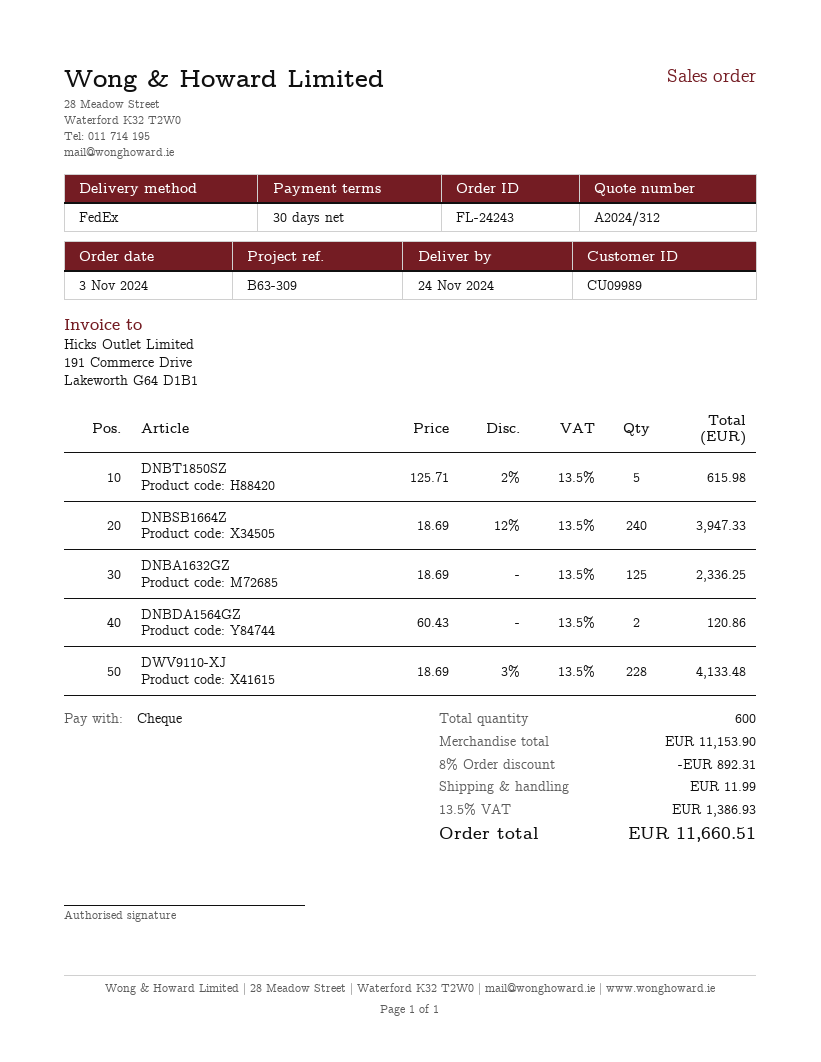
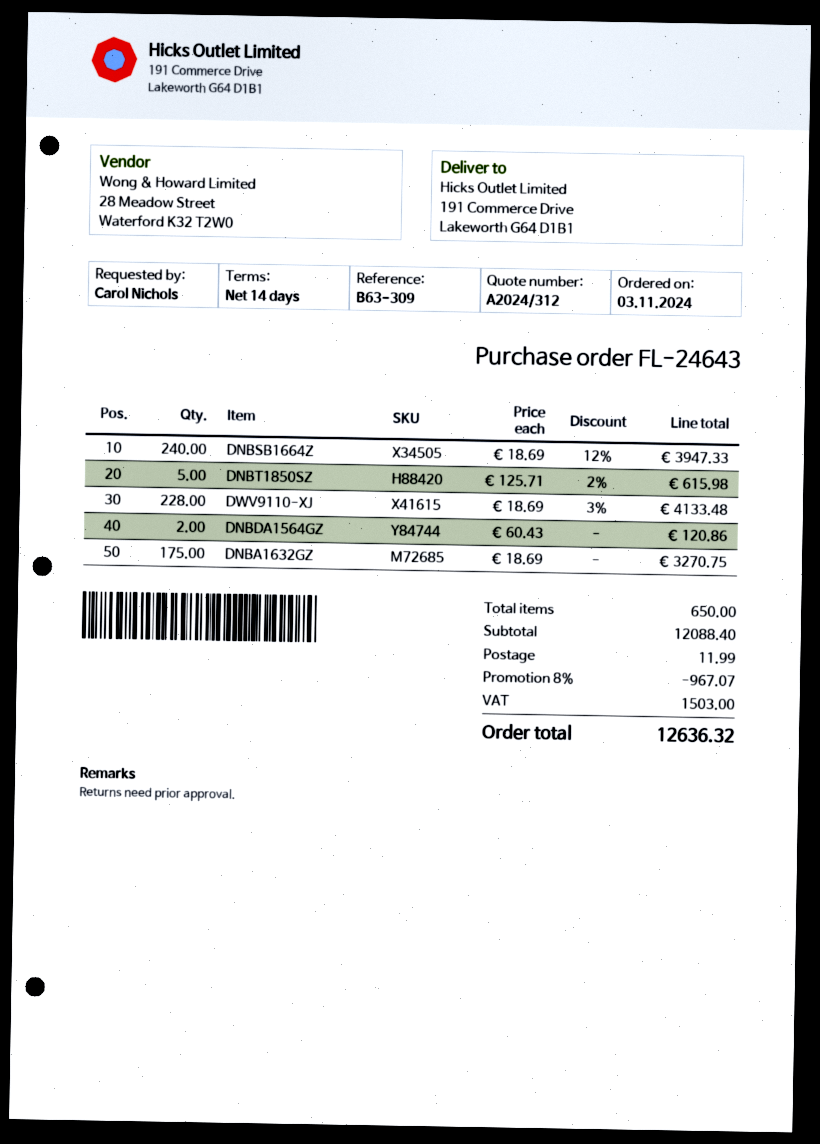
order number: FL-24243 -> FL-24643
payment terms: 30 days -> 14 days
DNBA1632GZ: 125 x 18.69 = 2336.25 -> 175 x 18.69 = 3270.75
total quantity: 600 -> 650
subtotal: 11153.90 -> 12088.40
discount: 8% = 892.31 -> 8% = 967.07
tax: 1386.93 -> 1503.00
total: 11660.51 -> 12636.32

